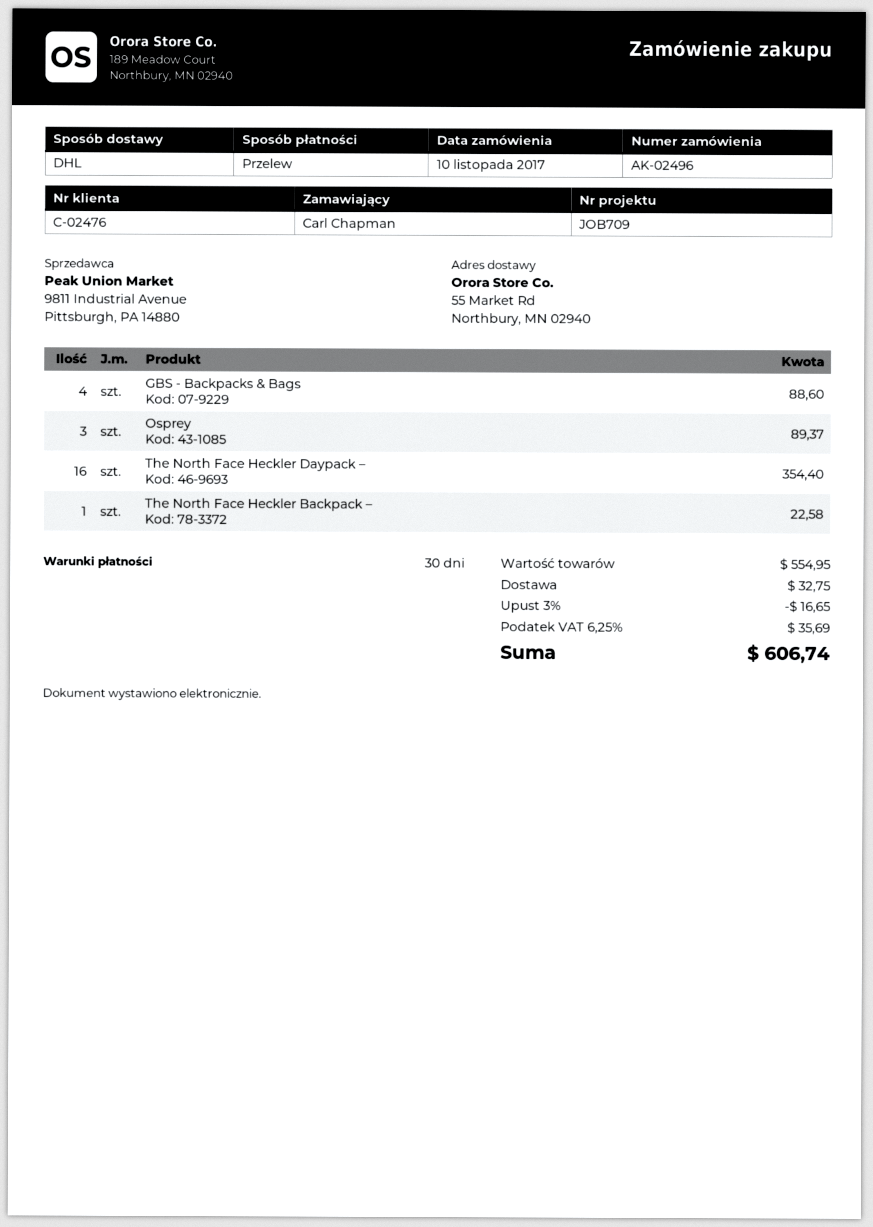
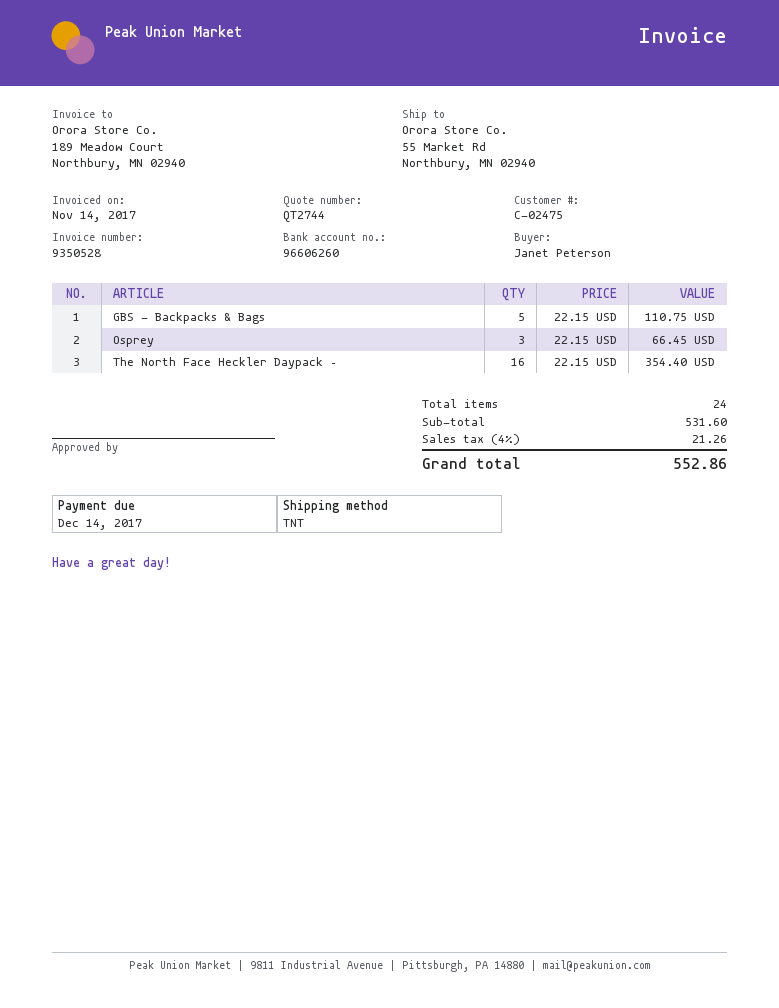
customer number: C-02476 -> C-02475
ordered by: Carl Chapman -> Janet Peterson
shipping method: DHL -> TNT
GBS - Backpacks & Bags: 4 for 88.60 -> 5 for 110.75
Osprey: 3 for 89.37 -> 3 for 66.45
The North Face Heckler Backpack –: 1 for 22.58 -> none
subtotal: 554.95 -> 531.60
discount: 3% = 16.65 -> none
shipping: 32.75 -> none
tax: 6.25% = 35.69 -> 4% = 21.26
total: 606.74 -> 552.86

